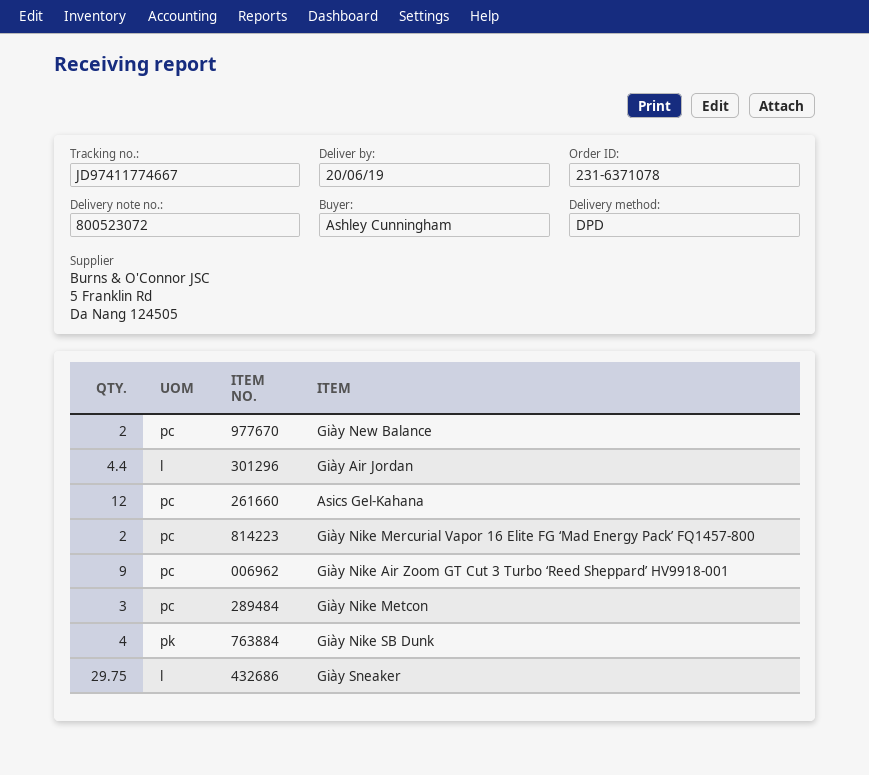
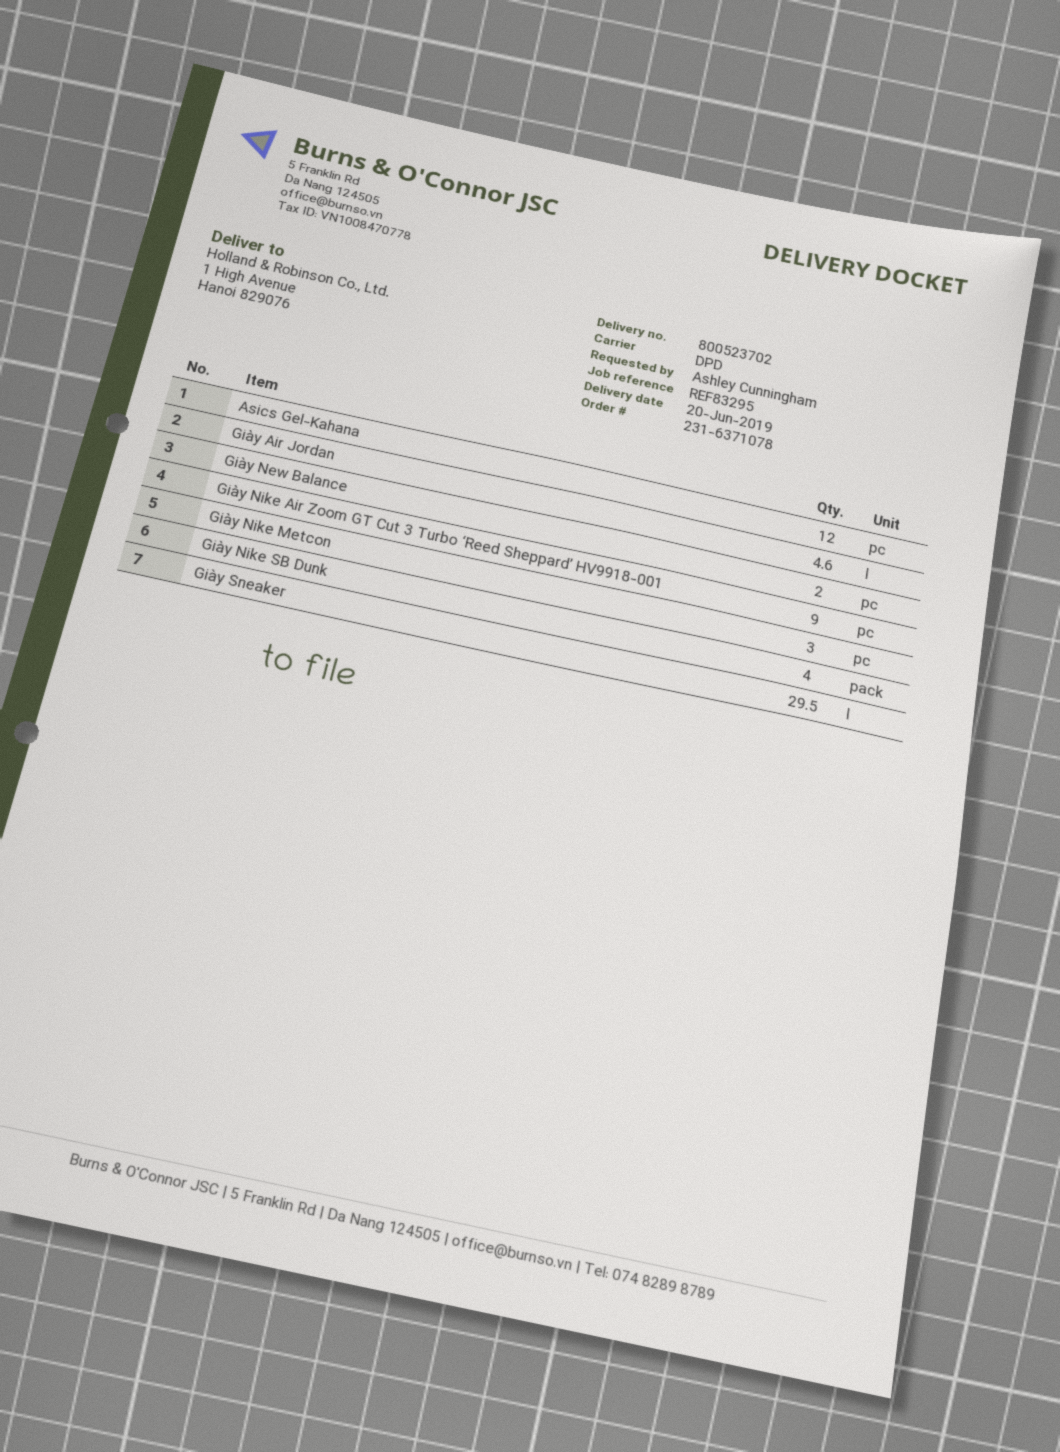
delivery note number: 800523072 -> 800523702
Giày Air Jordan: 4.4 -> 4.6
Giày Nike Mercurial Vapor 16 Elite FG ‘Mad Energy Pack’ FQ1457-800: 2 -> none
Giày Sneaker: 29.75 -> 29.5

